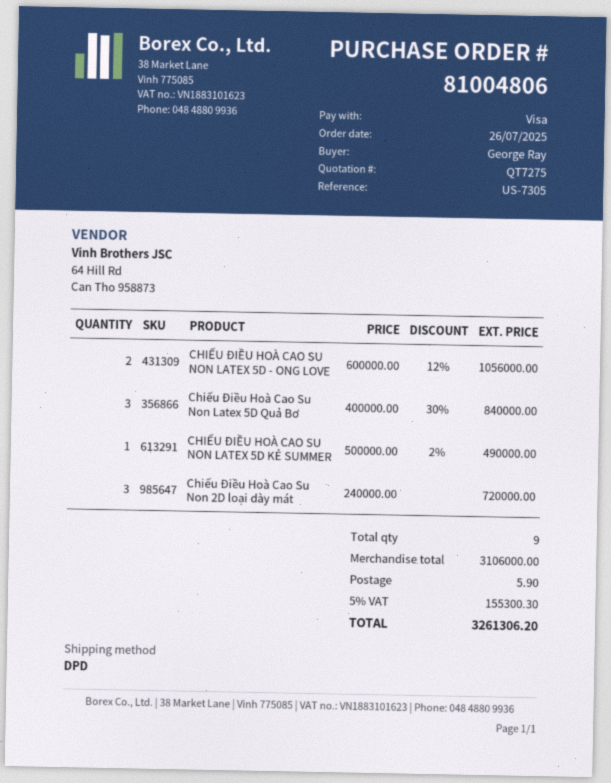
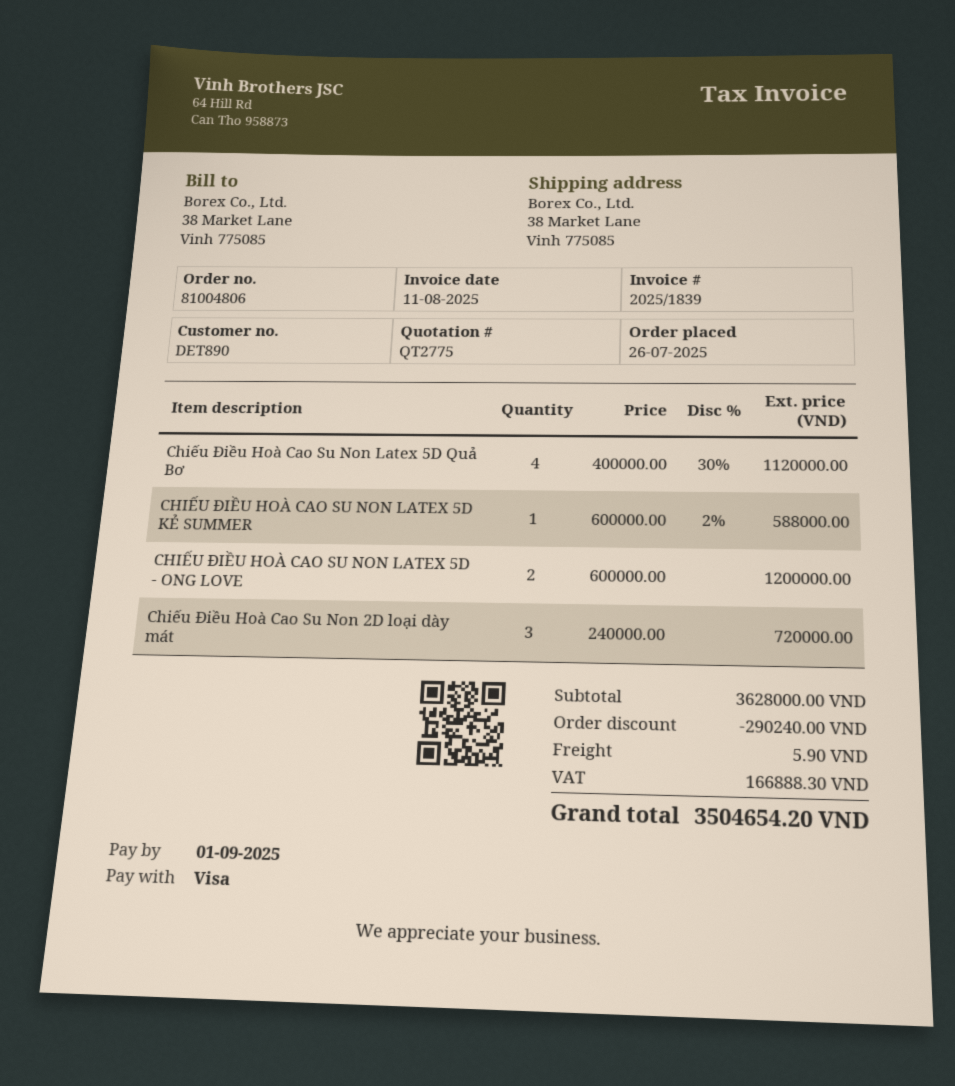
quote number: QT7275 -> QT2775
CHIẾU ĐIỀU HOÀ CAO SU NON LATEX 5D - ONG LOVE: 2 x 600000.00 - 12% = 1056000.00 -> 2 x 600000.00 = 1200000.00
Chiếu Điều Hoà Cao Su Non Latex 5D Quả Bơ: 3 x 400000.00 - 30% = 840000.00 -> 4 x 400000.00 - 30% = 1120000.00
CHIẾU ĐIỀU HOÀ CAO SU NON LATEX 5D KẺ SUMMER: 1 x 500000.00 - 2% = 490000.00 -> 1 x 600000.00 - 2% = 588000.00
subtotal: 3106000.00 -> 3628000.00
discount: none -> 290240.00
tax: 155300.30 -> 166888.30
total: 3261306.20 -> 3504654.20

